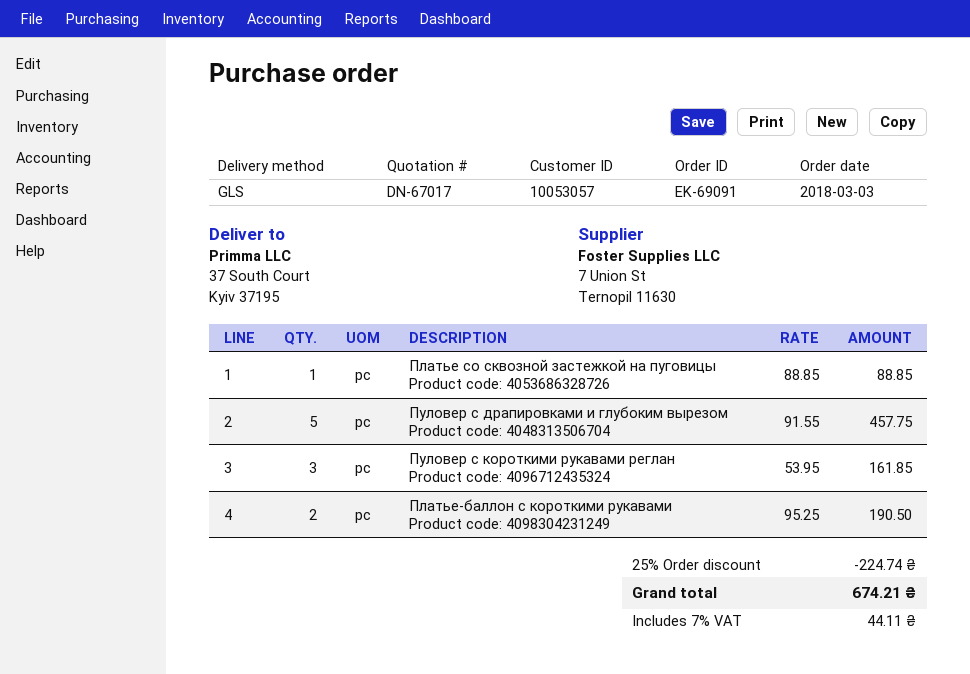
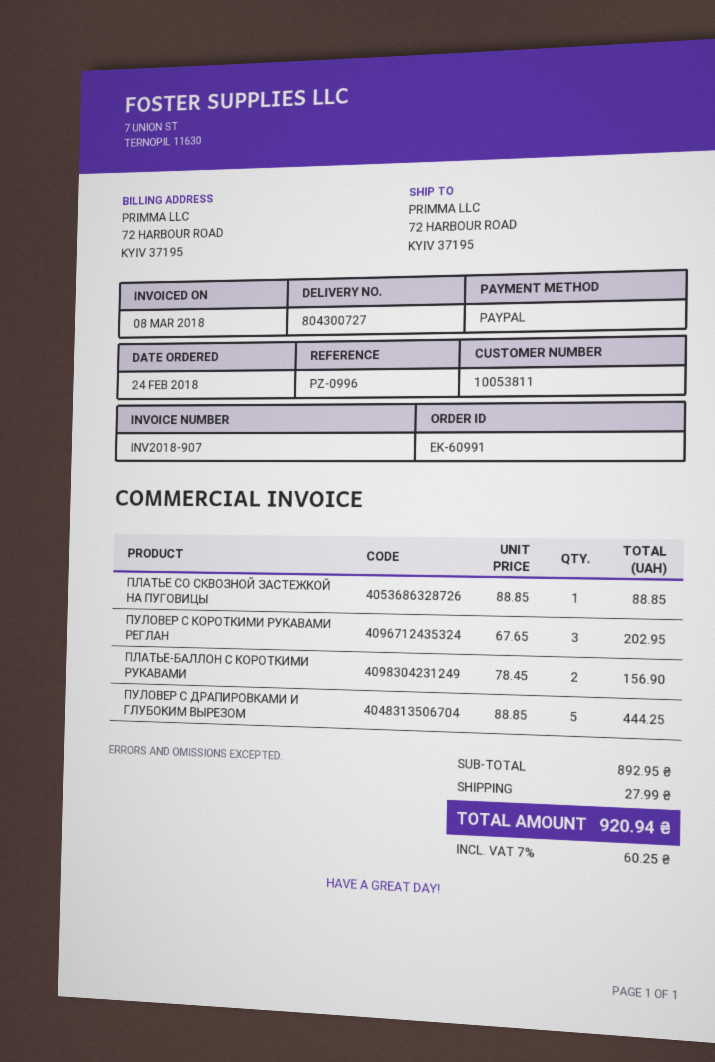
order number: EK-69091 -> EK-60991
order date: 2018-03-03 -> 2018-02-24
customer number: 10053057 -> 10053811
ship to: 37 South Court, Kyiv 37195 -> 72 HARBOUR ROAD, KYIV 37195
Пуловер с драпировками и глубоким вырезом: 5 x 91.55 = 457.75 -> 5 x 88.85 = 444.25
Пуловер с короткими рукавами реглан: 3 x 53.95 = 161.85 -> 3 x 67.65 = 202.95
Платье-баллон с короткими рукавами: 2 x 95.25 = 190.50 -> 2 x 78.45 = 156.90
discount: 25% = 224.74 -> none
shipping: none -> 27.99
tax: 7% = 44.11 -> 7% = 60.25
total: 674.21 -> 920.94

